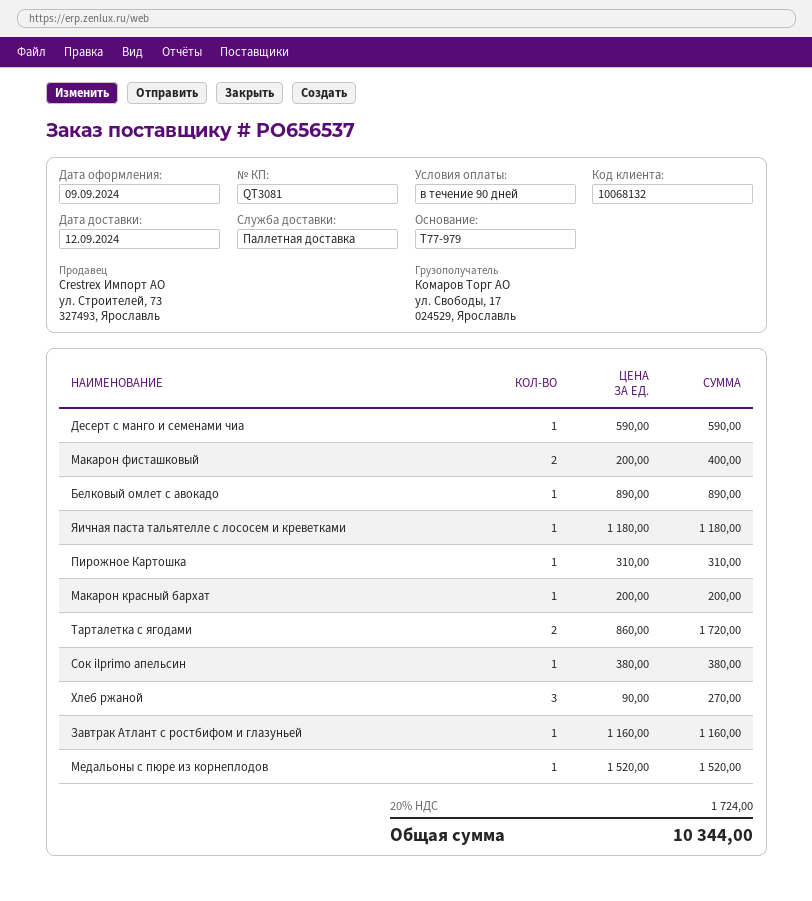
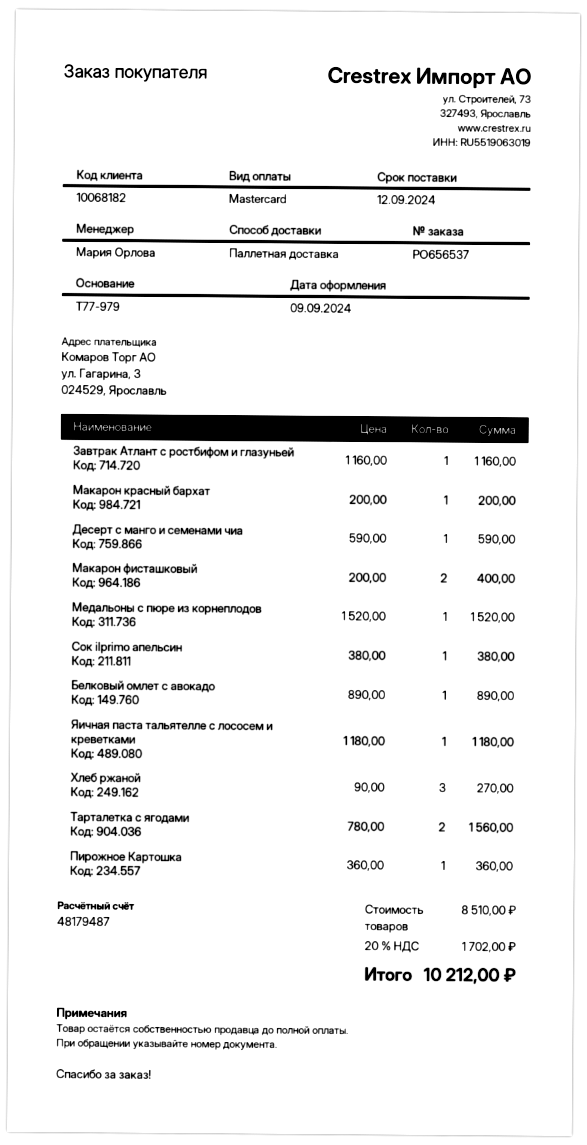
customer number: 10068132 -> 10068182
Пирожное Картошка: 1 x 310.00 = 310.00 -> 1 x 360.00 = 360.00
Тарталетка с ягодами: 2 x 860.00 = 1720.00 -> 2 x 780.00 = 1560.00
tax: 20% = 1724.00 -> 20% = 1702.00
total: 10344.00 -> 10212.00

